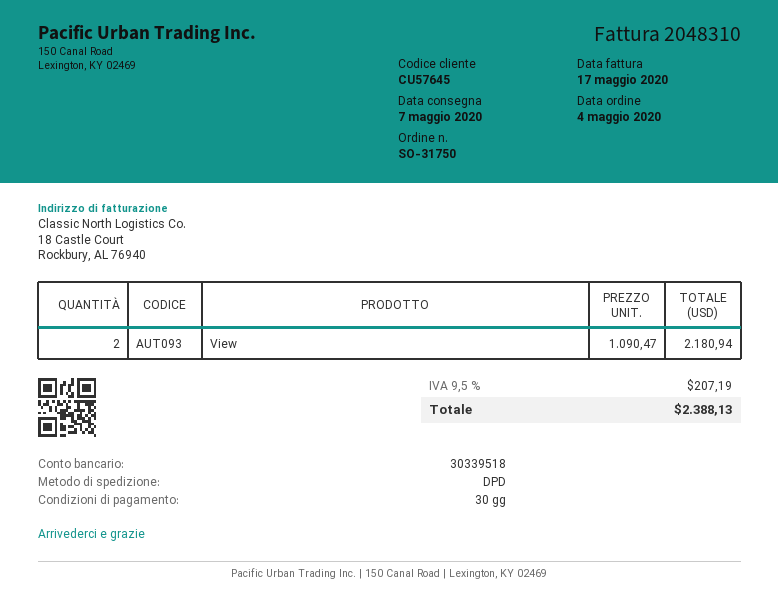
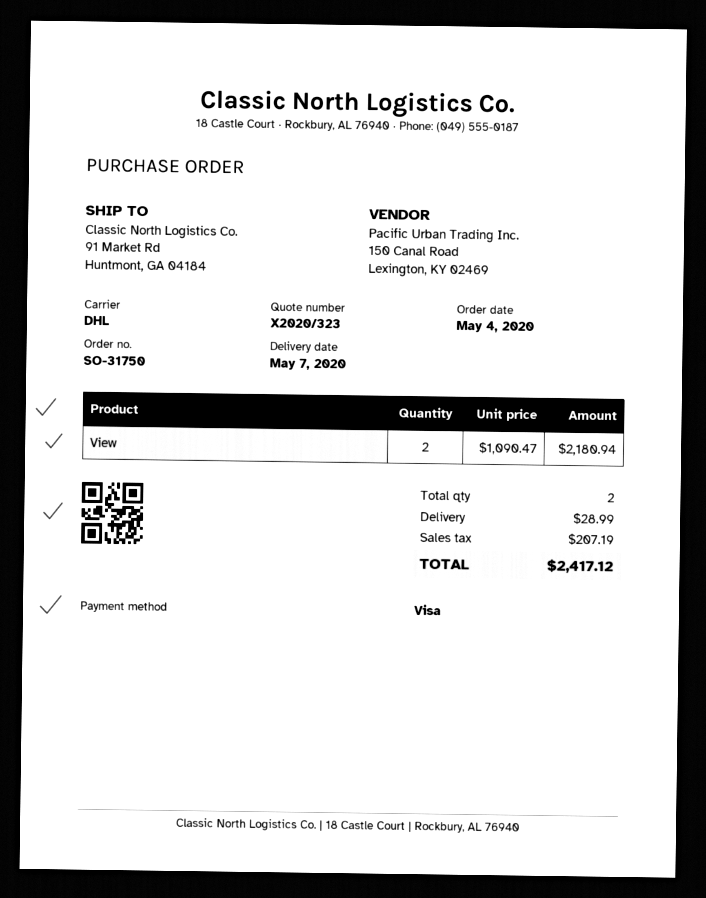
shipping method: DPD -> DHL
shipping: none -> 28.99
total: 2388.13 -> 2417.12

